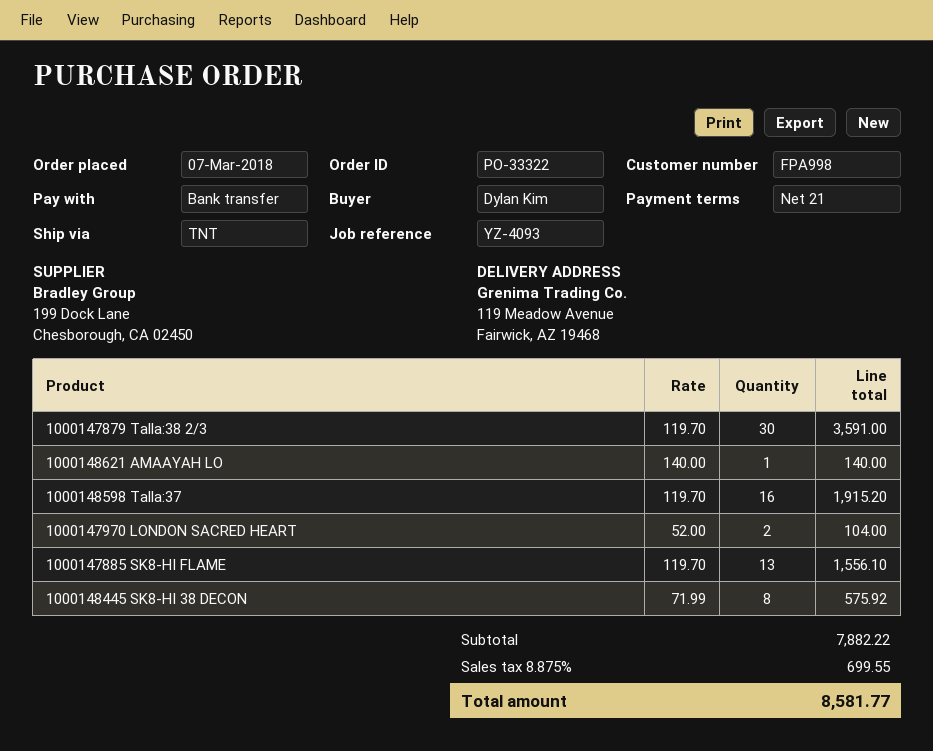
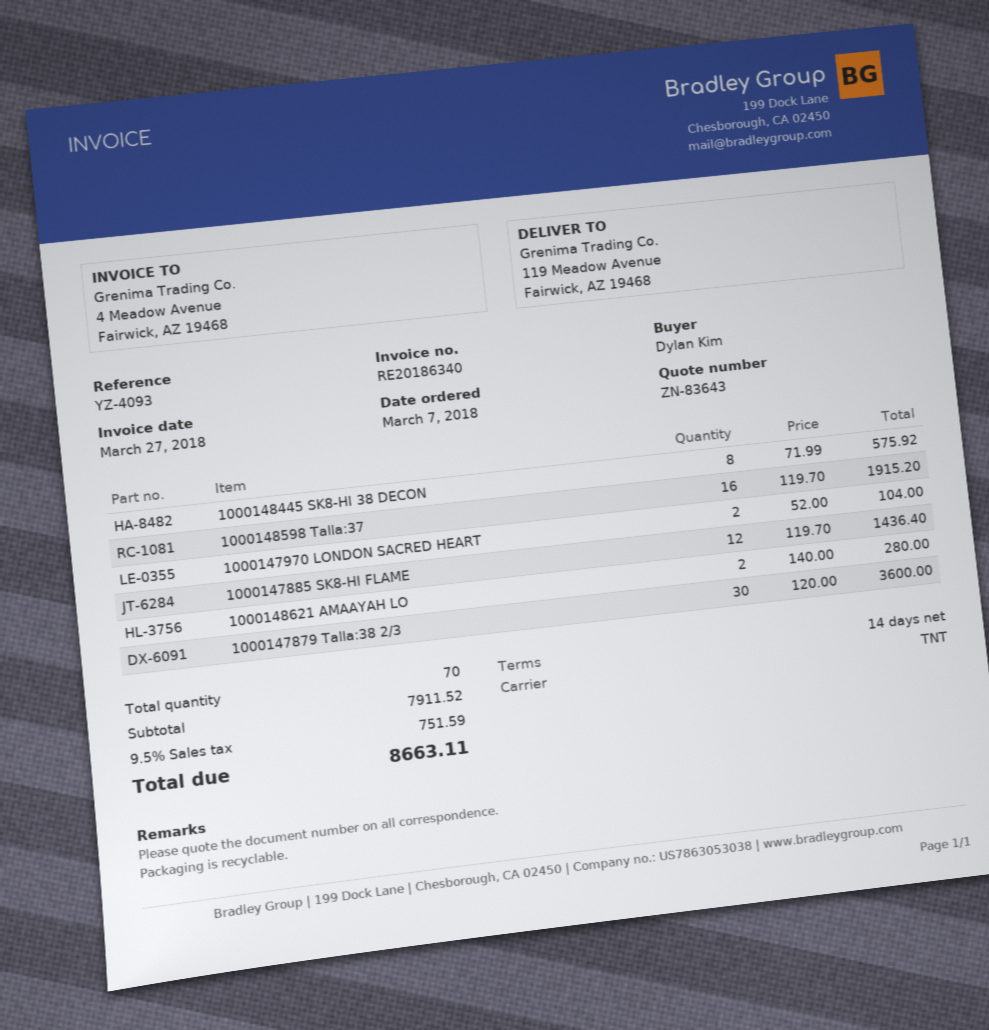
payment terms: 21 days -> 14 days
1000147879 Talla:38 2/3: 30 x 119.70 = 3591.00 -> 30 x 120.00 = 3600.00
1000148621 AMAAYAH LO: 1 x 140.00 = 140.00 -> 2 x 140.00 = 280.00
1000147885 SK8-HI FLAME: 13 x 119.70 = 1556.10 -> 12 x 119.70 = 1436.40
subtotal: 7882.22 -> 7911.52
tax: 8.875% = 699.55 -> 9.5% = 751.59
total: 8581.77 -> 8663.11

